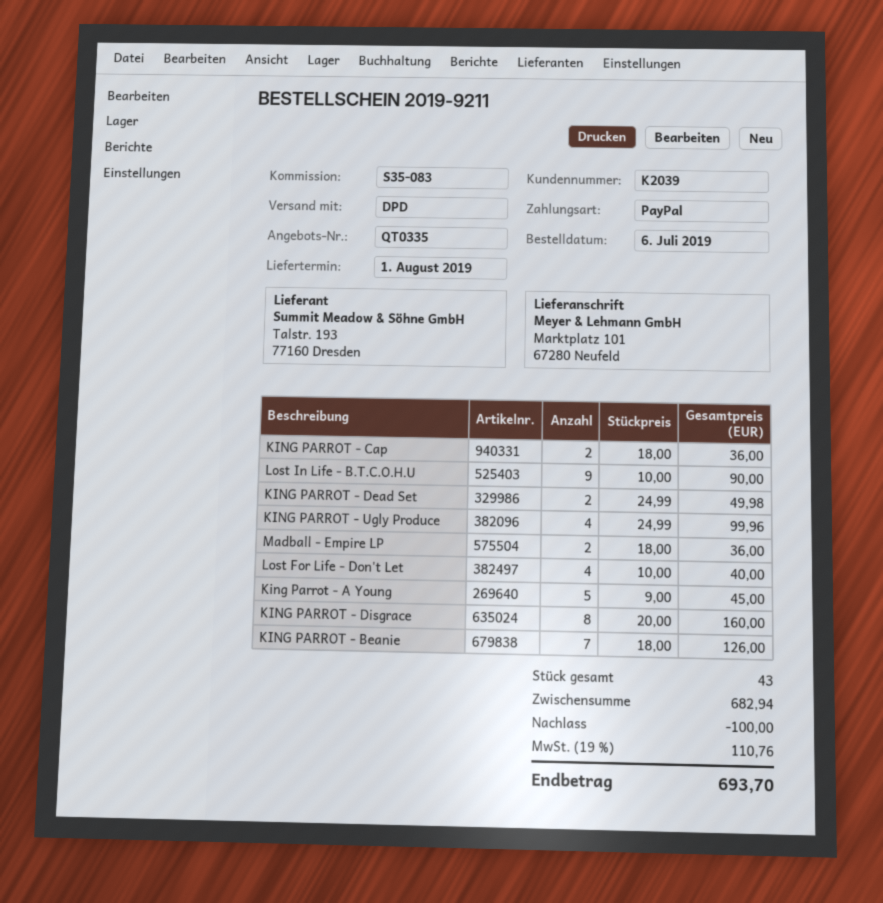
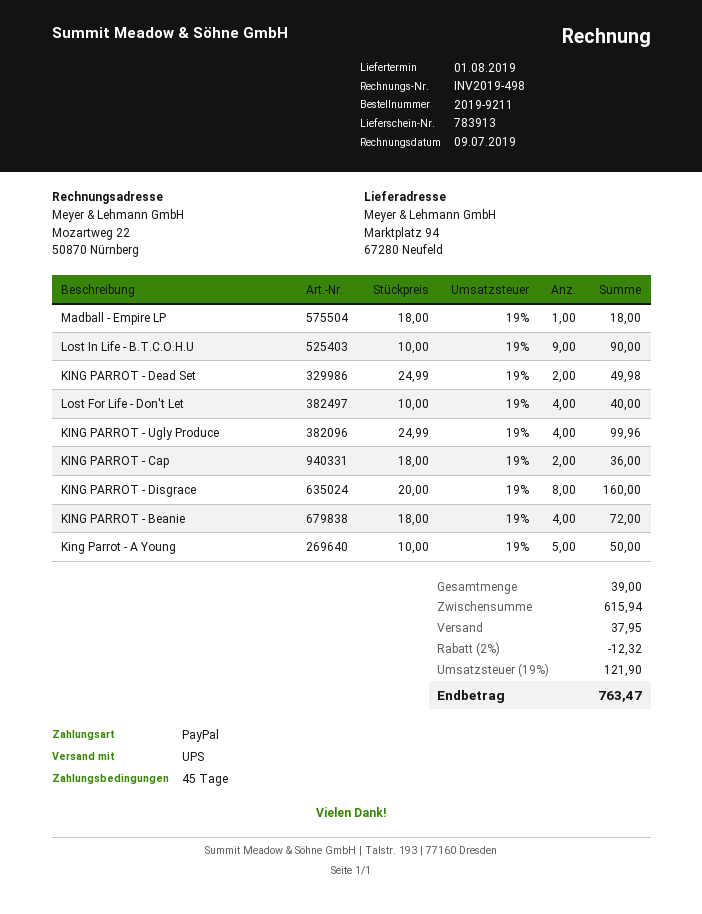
shipping method: DPD -> UPS
ship to: Marktplatz 101, 67280 Neufeld -> Marktplatz 94, 67280 Neufeld
Madball - Empire LP: 2 x 18.00 = 36.00 -> 1 x 18.00 = 18.00
King Parrot - A Young: 5 x 9.00 = 45.00 -> 5 x 10.00 = 50.00
KING PARROT - Beanie: 7 x 18.00 = 126.00 -> 4 x 18.00 = 72.00
total quantity: 43 -> 39
subtotal: 682.94 -> 615.94
discount: 100.00 -> 12.32
shipping: none -> 37.95
tax: 19% = 110.76 -> 19% = 121.90
total: 693.70 -> 763.47

